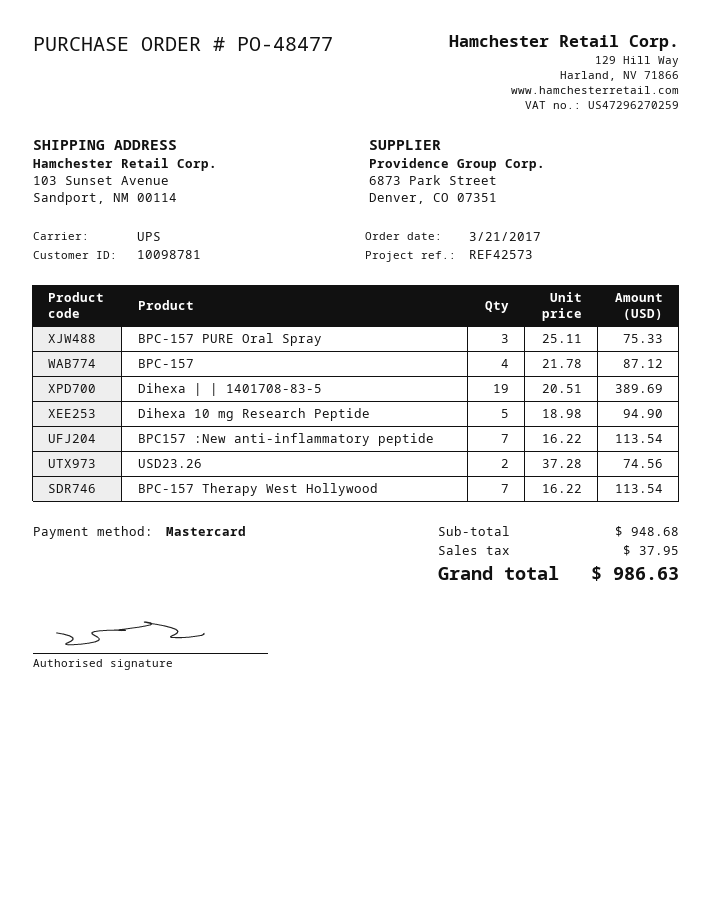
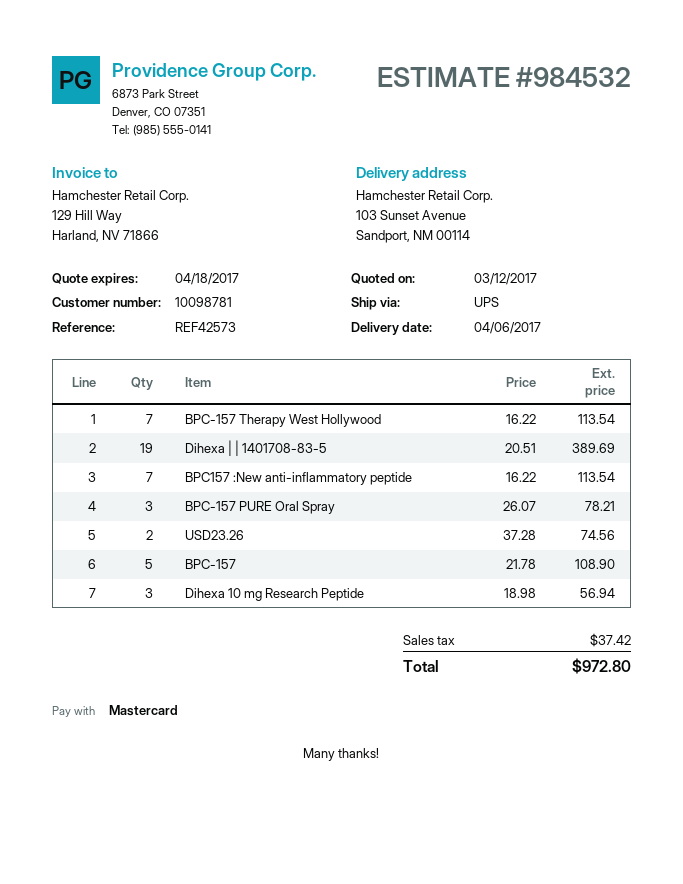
BPC-157 PURE Oral Spray: 3 x 25.11 = 75.33 -> 3 x 26.07 = 78.21
BPC-157: 4 x 21.78 = 87.12 -> 5 x 21.78 = 108.90
Dihexa 10 mg Research Peptide: 5 x 18.98 = 94.90 -> 3 x 18.98 = 56.94
tax: 37.95 -> 37.42
total: 986.63 -> 972.80

